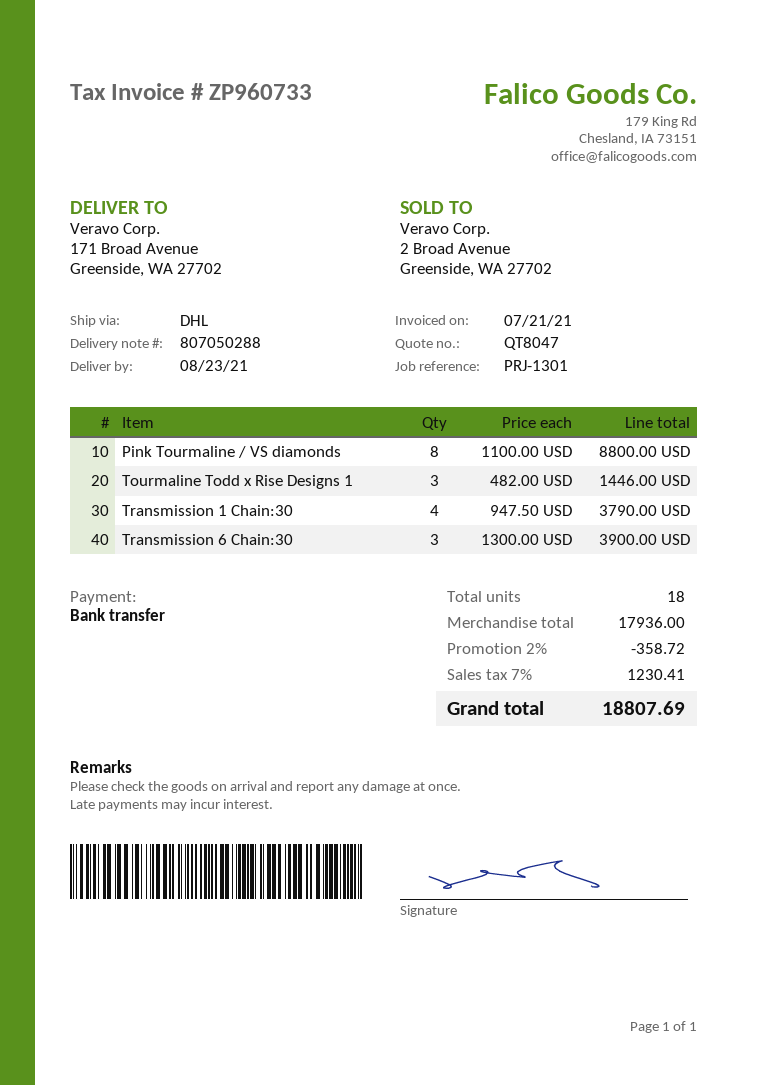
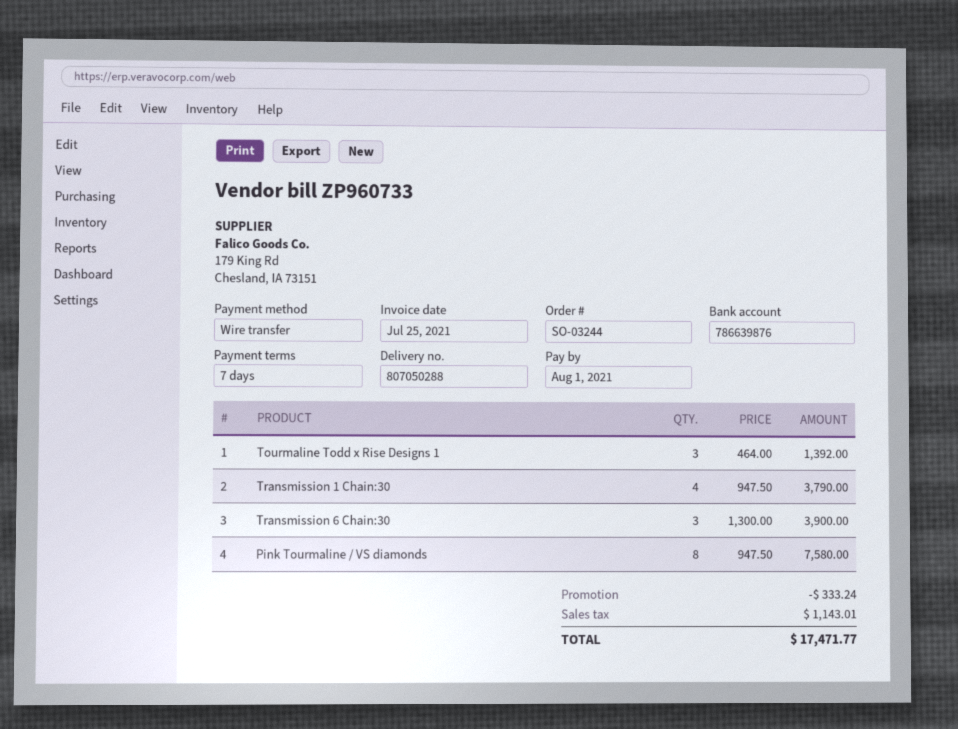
invoice date: 2021-07-21 -> 2021-07-25
Pink Tourmaline / VS diamonds: 8 x 1100.00 = 8800.00 -> 8 x 947.50 = 7580.00
Tourmaline Todd x Rise Designs 1: 3 x 482.00 = 1446.00 -> 3 x 464.00 = 1392.00
discount: 358.72 -> 333.24
tax: 1230.41 -> 1143.01
total: 18807.69 -> 17471.77

